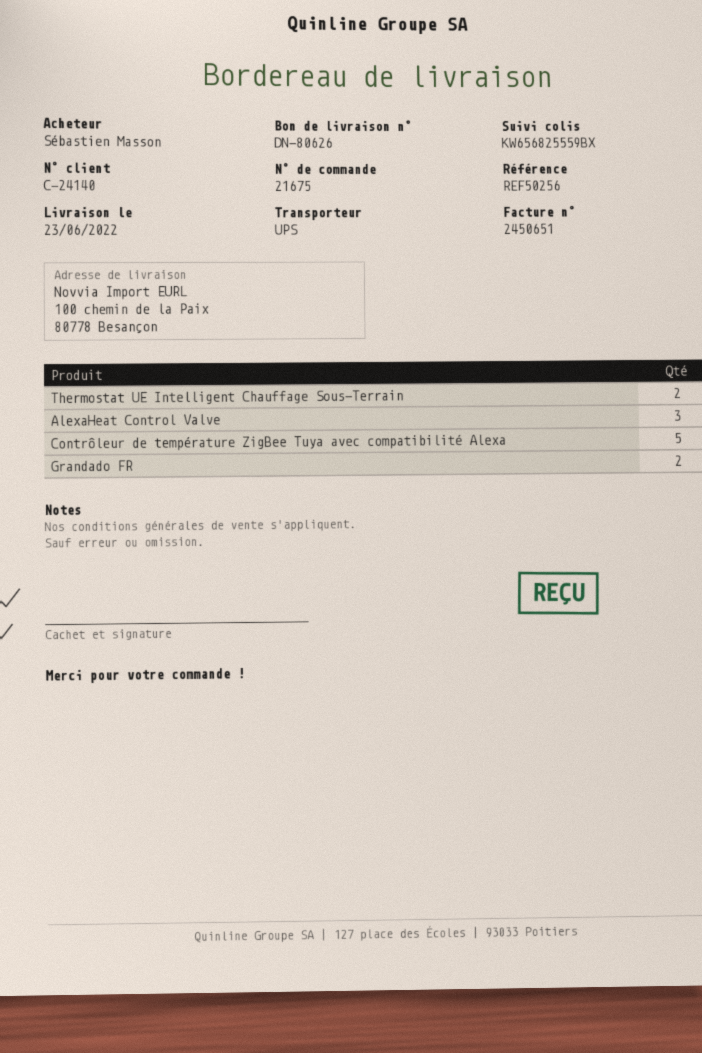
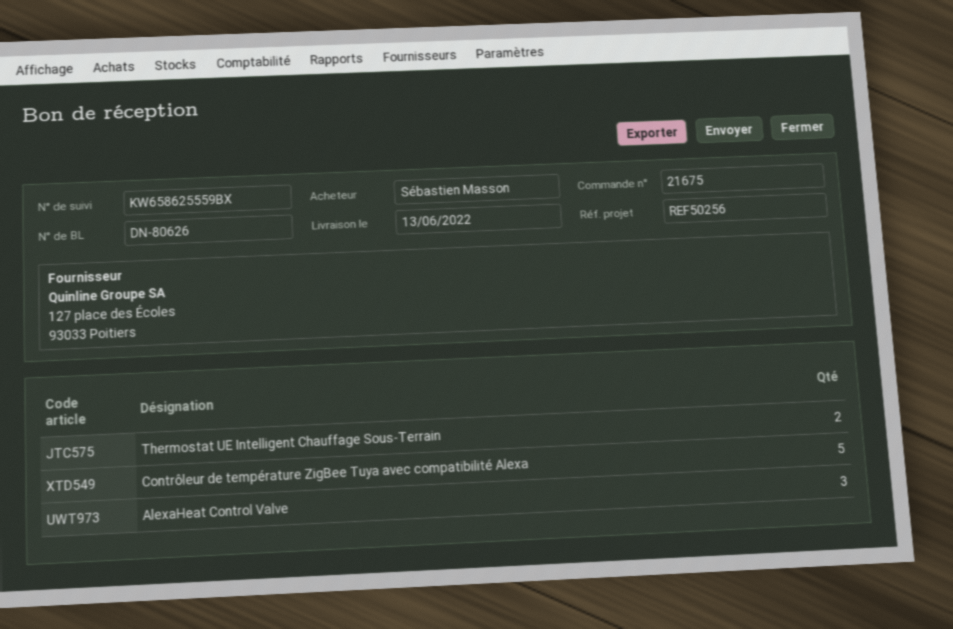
delivery date: 2022-06-23 -> 2022-06-13
tracking number: KW656825559BX -> KW658625559BX
Grandado FR: 2 -> none

